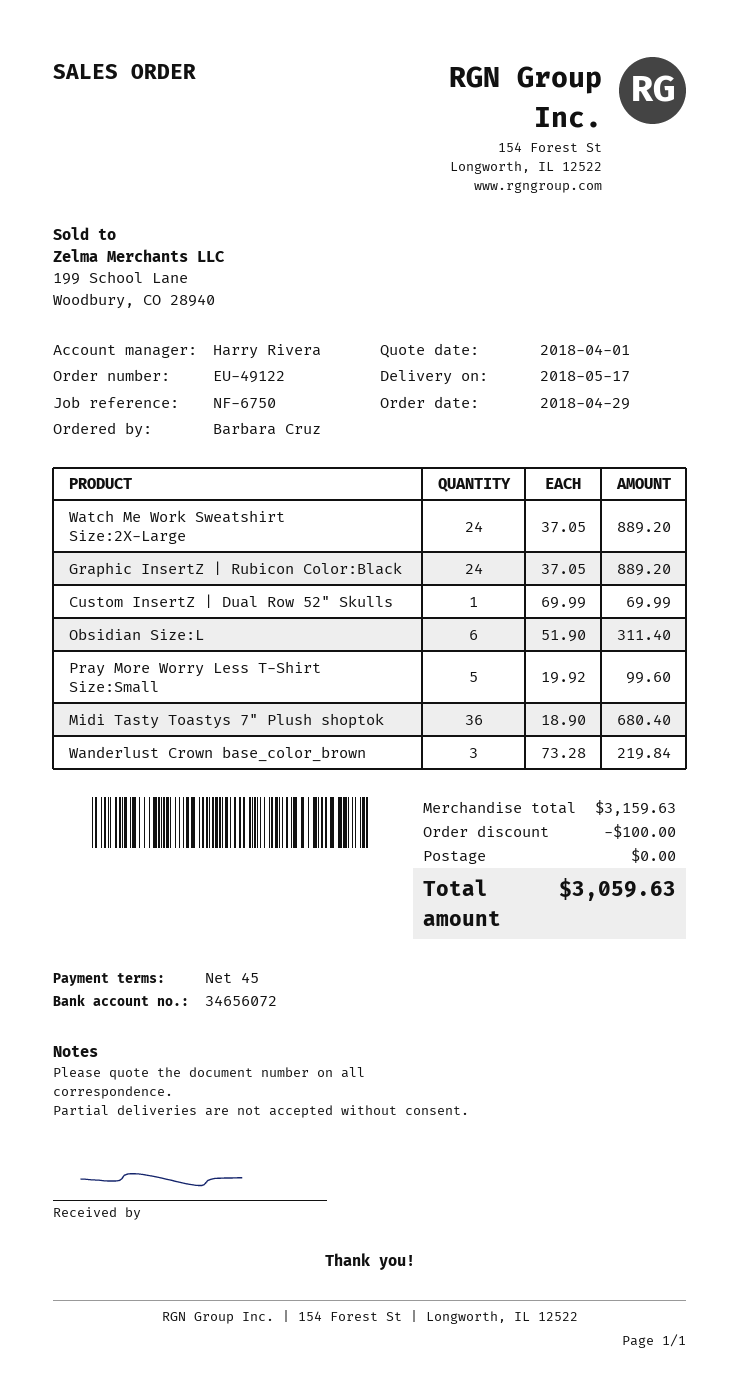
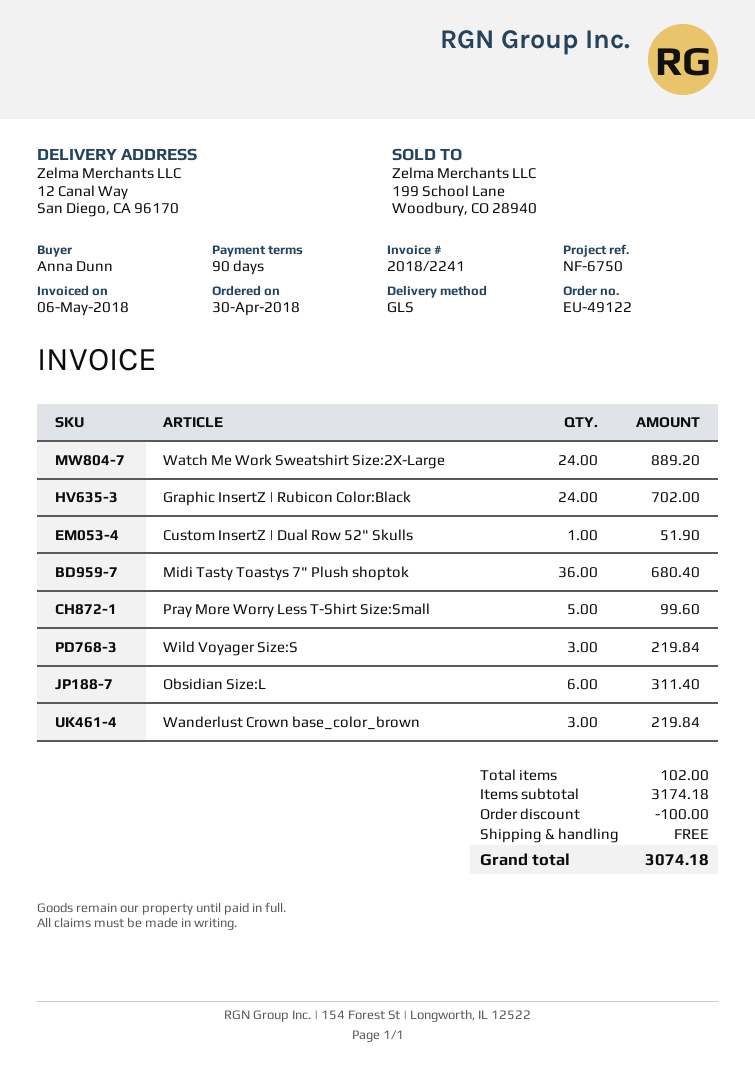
order date: 2018-04-29 -> 2018-04-30
payment terms: 45 days -> 90 days
ordered by: Barbara Cruz -> Anna Dunn
Graphic InsertZ | Rubicon Color:Black: 24 for 889.20 -> 24 for 702.00
Custom InsertZ | Dual Row 52" Skulls: 1 for 69.99 -> 1 for 51.90
Wild Voyager Size:S: none -> 3 for 219.84
subtotal: 3159.63 -> 3174.18
total: 3059.63 -> 3074.18

